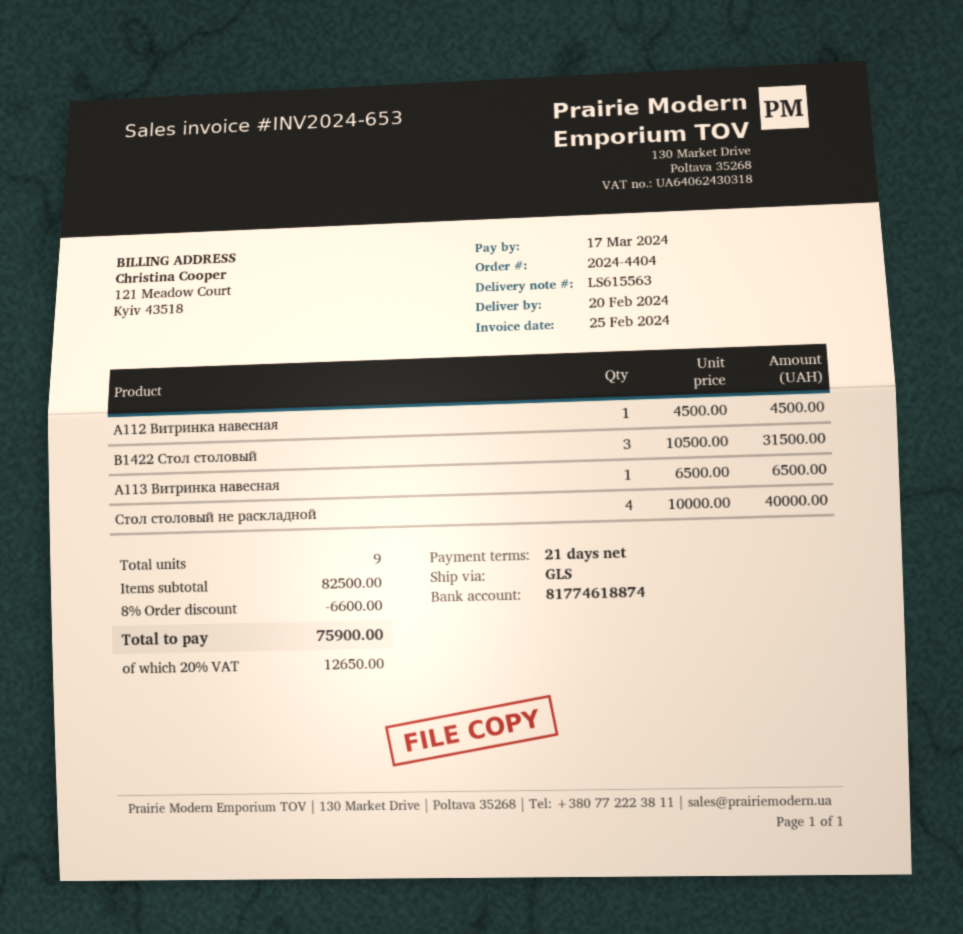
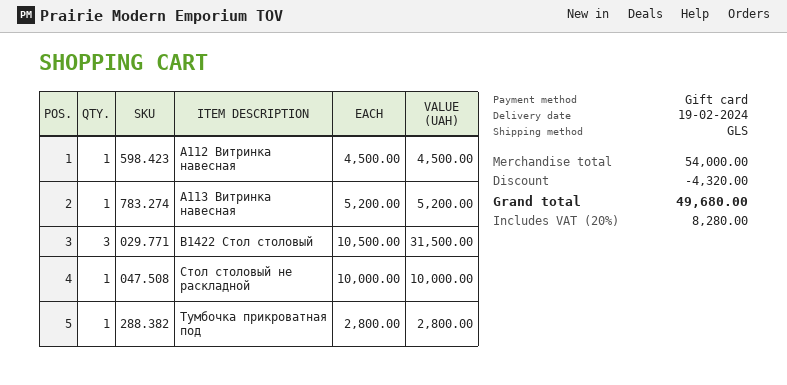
delivery date: 2024-02-20 -> 2024-02-19
А113 Витринка навесная: 1 x 6500.00 = 6500.00 -> 1 x 5200.00 = 5200.00
Стол столовый не раскладной: 4 x 10000.00 = 40000.00 -> 1 x 10000.00 = 10000.00
Тумбочка прикроватная под: none -> 1 x 2800.00 = 2800.00
subtotal: 82500.00 -> 54000.00
discount: 6600.00 -> 4320.00
tax: 20% = 12650.00 -> 20% = 8280.00
total: 75900.00 -> 49680.00

